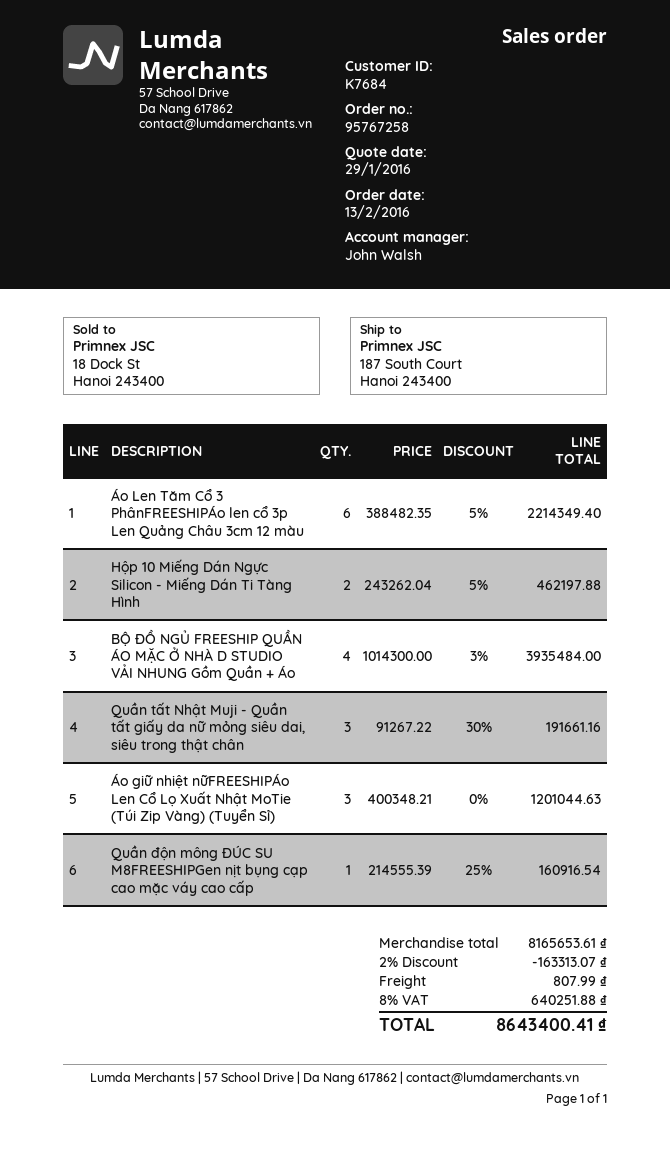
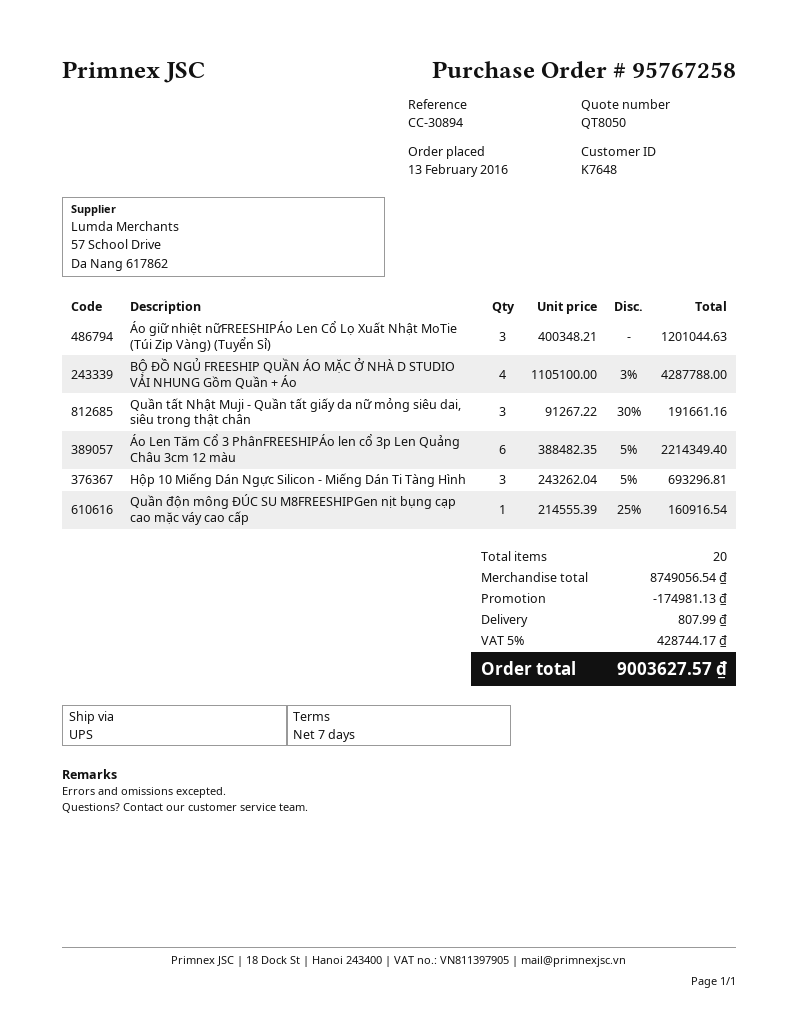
customer number: K7684 -> K7648
Hộp 10 Miếng Dán Ngực Silicon - Miếng Dán Ti Tàng Hình: 2 x 243262.04 - 5% = 462197.88 -> 3 x 243262.04 - 5% = 693296.81
BỘ ĐỒ NGỦ FREESHIP QUẦN ÁO MẶC Ở NHÀ D STUDIO VẢI NHUNG Gồm Quần + Áo: 4 x 1014300.00 - 3% = 3935484.00 -> 4 x 1105100.00 - 3% = 4287788.00
subtotal: 8165653.61 -> 8749056.54
discount: 163313.07 -> 174981.13
tax: 8% = 640251.88 -> 5% = 428744.17
total: 8643400.41 -> 9003627.57

